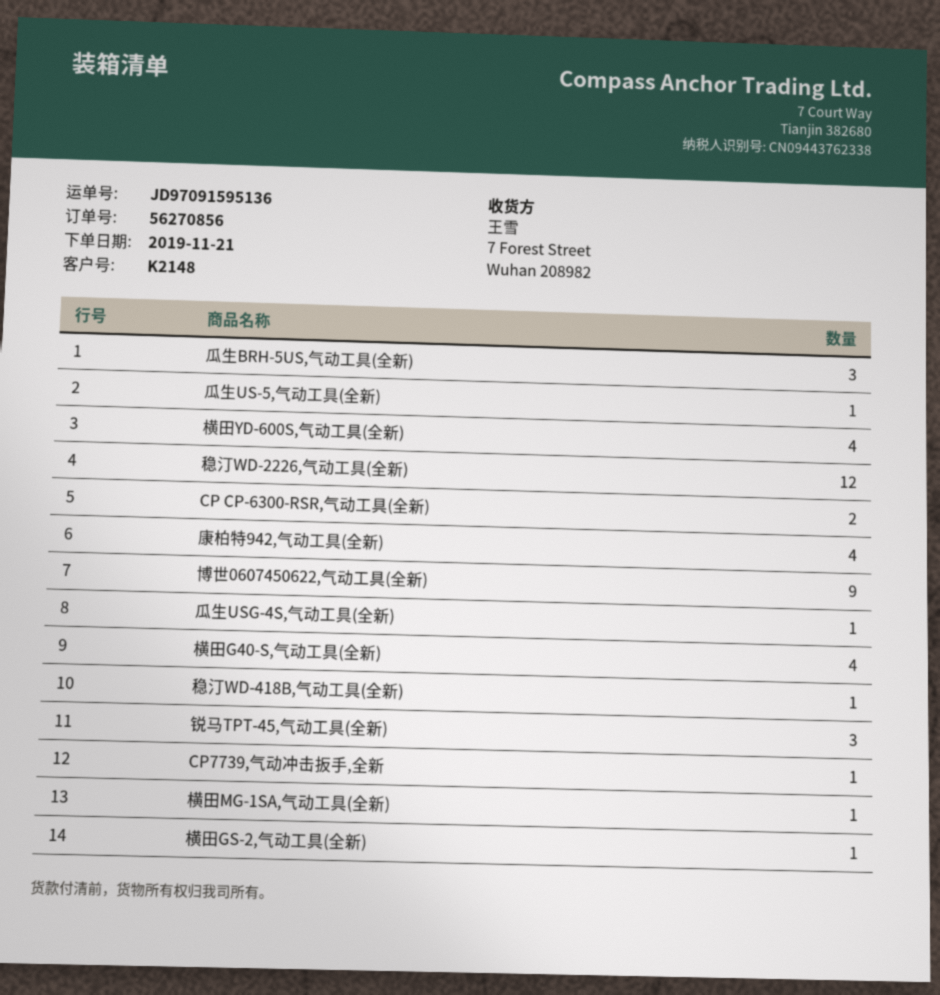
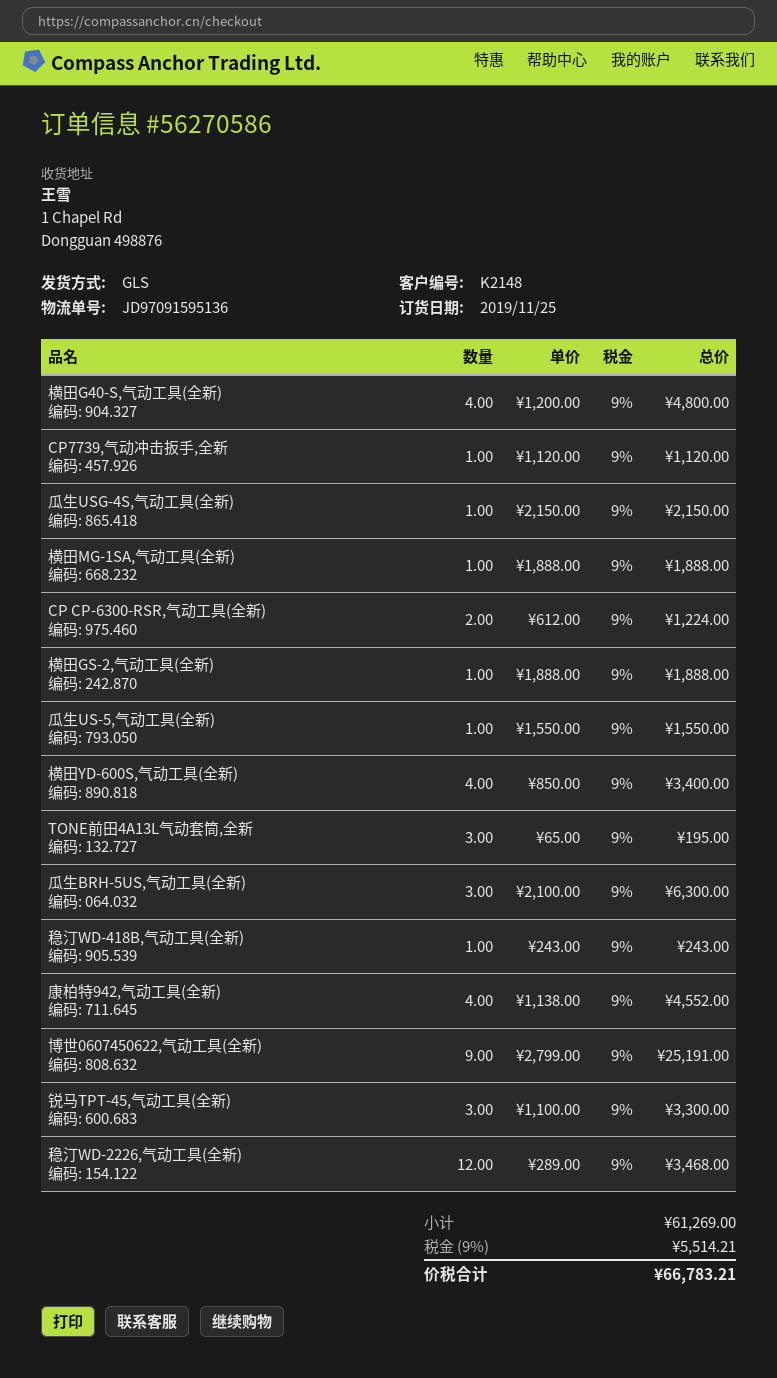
order number: 56270856 -> 56270586
order date: 2019-11-21 -> 2019-11-25
ship to: 7 Forest Street, Wuhan 208982 -> 1 Chapel Rd, Dongguan 498876
TONE前田4A13L气动套筒,全新: none -> 3

